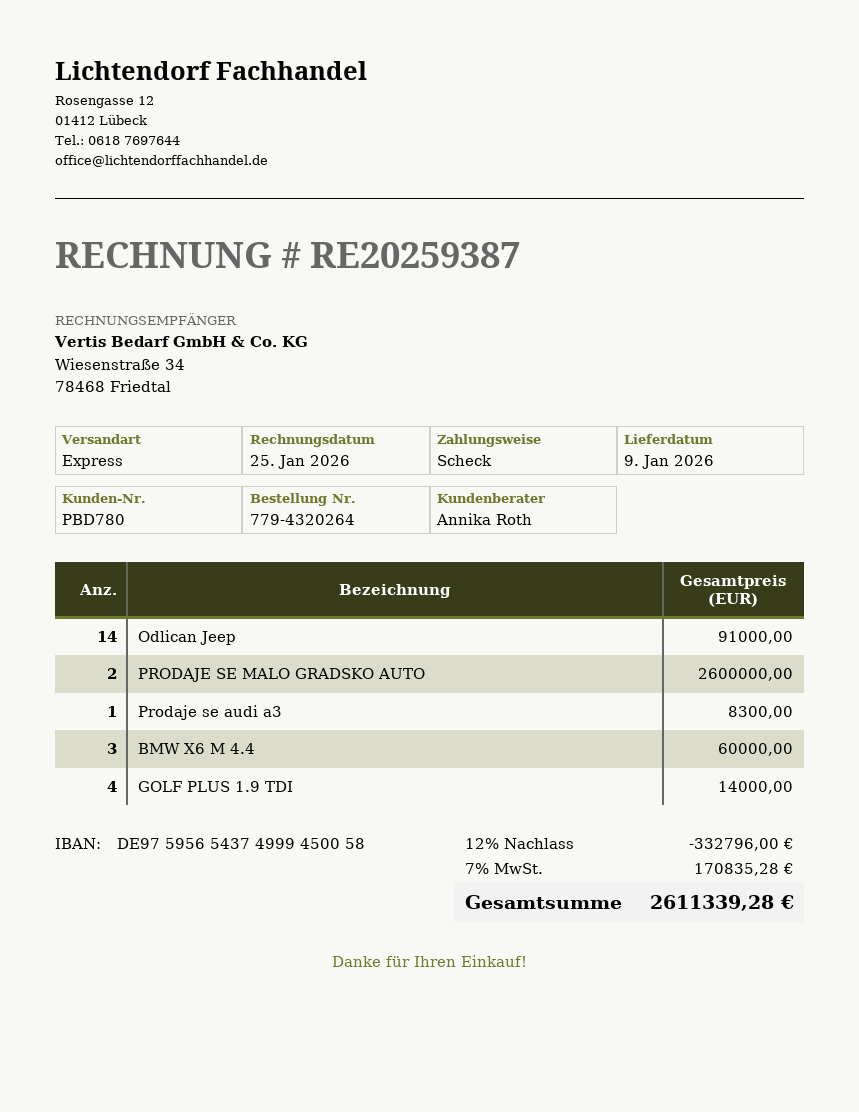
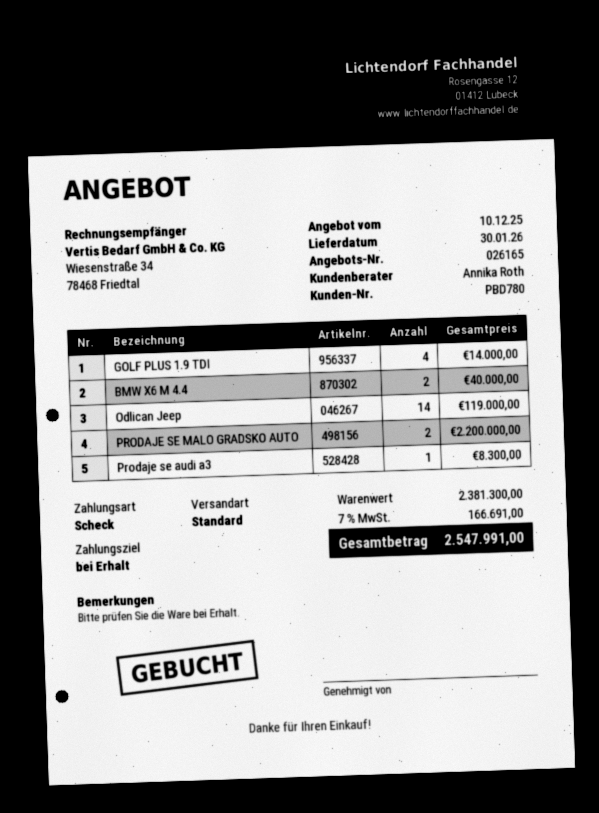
delivery date: 2026-01-09 -> 2026-01-30
shipping method: express -> standard
Odlican Jeep: 14 for 91000.00 -> 14 for 119000.00
PRODAJE SE MALO GRADSKO AUTO: 2 for 2600000.00 -> 2 for 2200000.00
BMW X6 M 4.4: 3 for 60000.00 -> 2 for 40000.00
discount: 12% = 332796.00 -> none
tax: 7% = 170835.28 -> 7% = 166691.00
total: 2611339.28 -> 2547991.00

